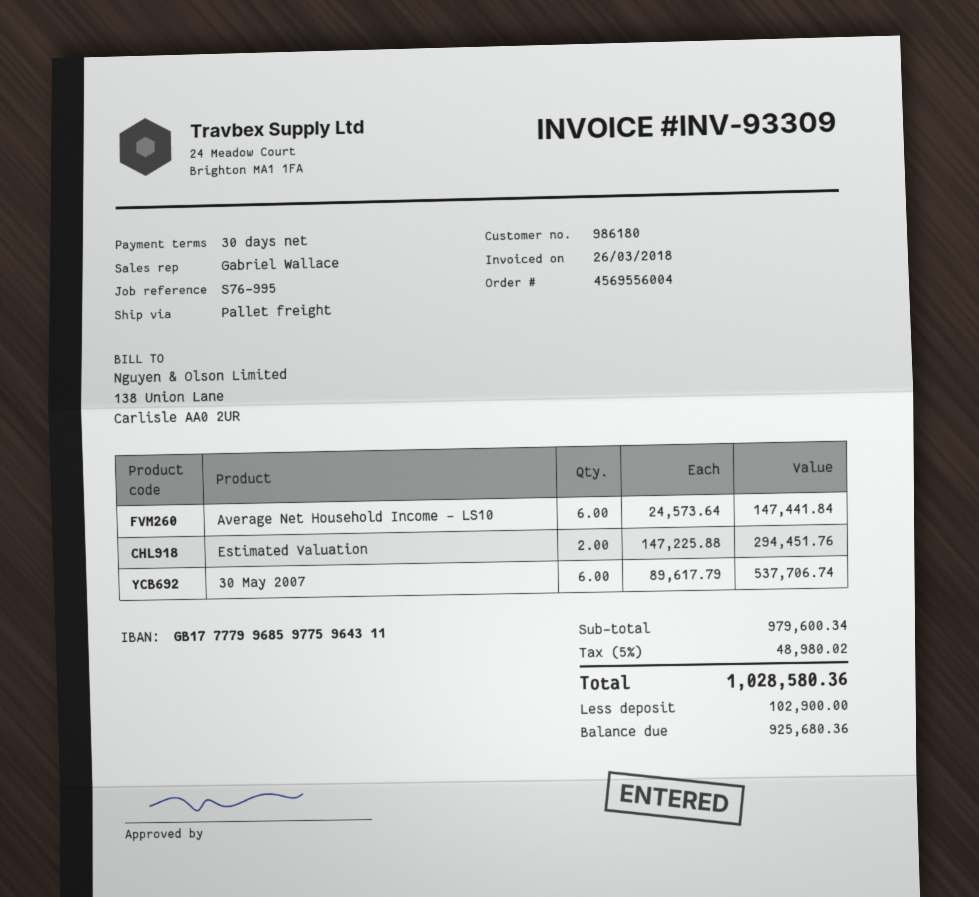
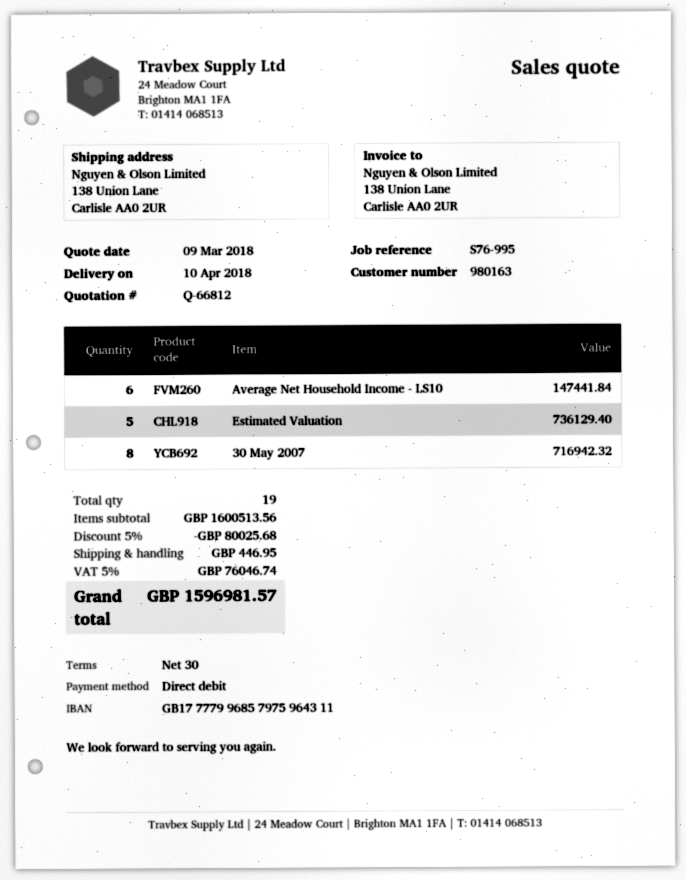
customer number: 986180 -> 980163
bank account: GB17777996859775964311 -> GB17777996857975964311
Estimated Valuation: 2 for 294451.76 -> 5 for 736129.40
30 May 2007: 6 for 537706.74 -> 8 for 716942.32
subtotal: 979600.34 -> 1600513.56
discount: none -> 5% = 80025.68
shipping: none -> 446.95
tax: 5% = 48980.02 -> 5% = 76046.74
total: 1028580.36 -> 1596981.57

